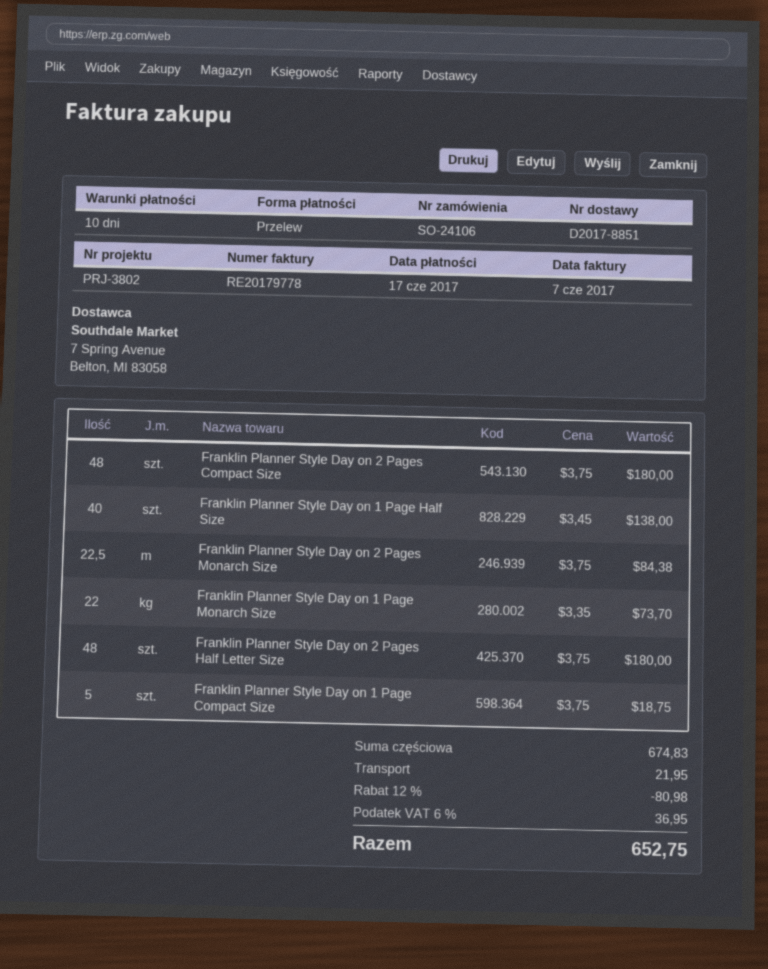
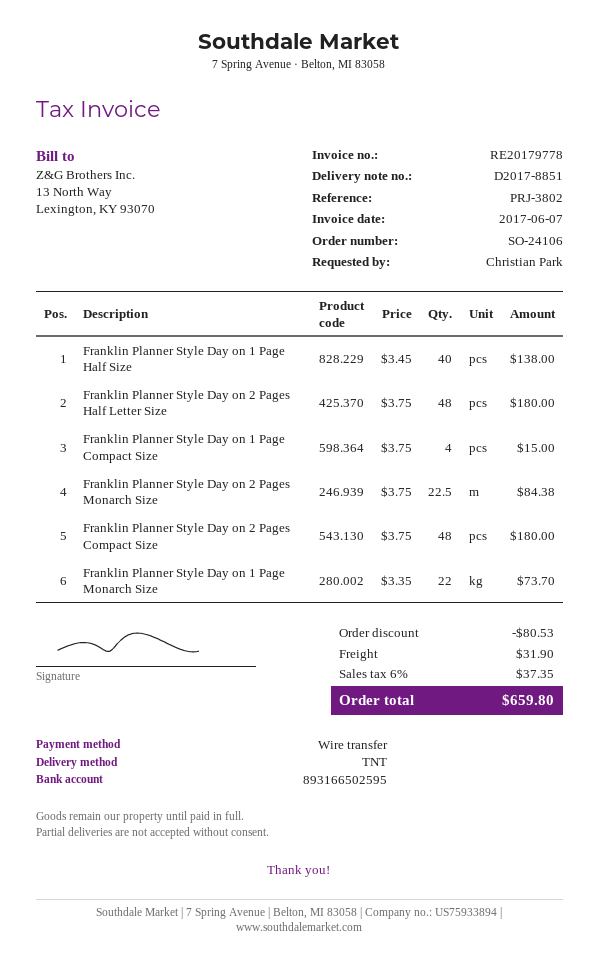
Franklin Planner Style Day on 1 Page Compact Size: 5 x 3.75 = 18.75 -> 4 x 3.75 = 15.00
discount: 80.98 -> 80.53
shipping: 21.95 -> 31.90
tax: 6% = 36.95 -> 6% = 37.35
total: 652.75 -> 659.80

